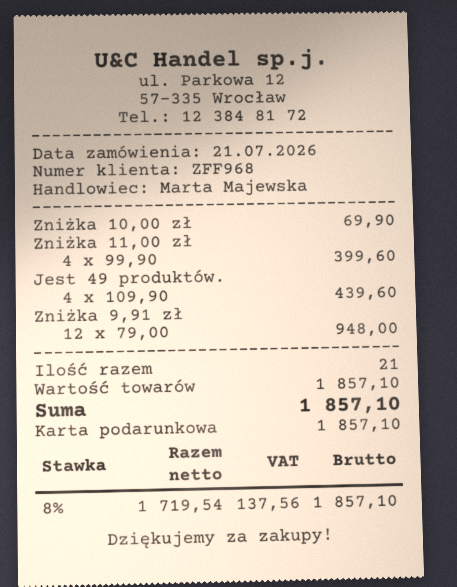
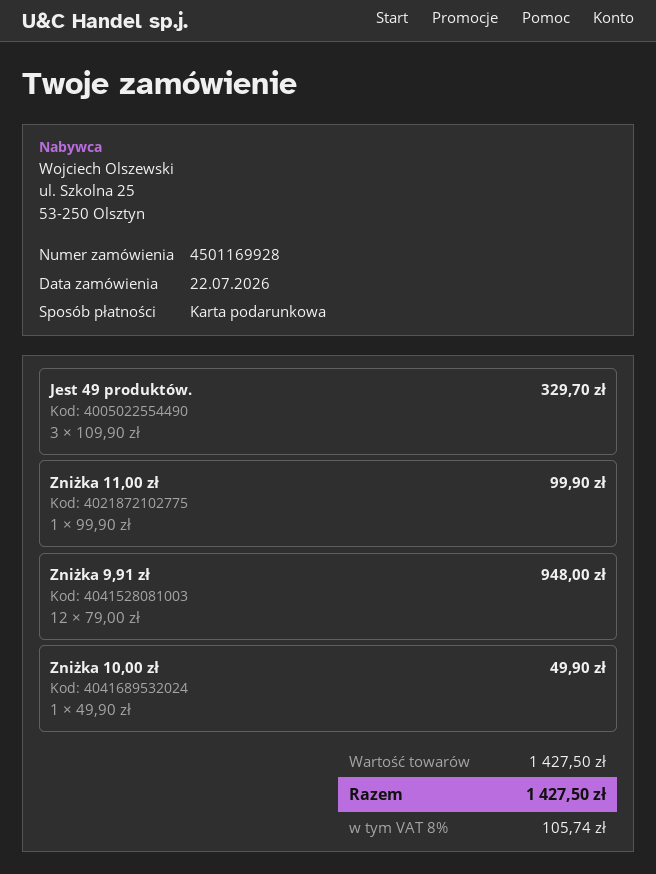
order date: 2026-07-21 -> 2026-07-22
Zniżka 10,00 zł: 1 x 69.90 = 69.90 -> 1 x 49.90 = 49.90
Zniżka 11,00 zł: 4 x 99.90 = 399.60 -> 1 x 99.90 = 99.90
Jest 49 produktów.: 4 x 109.90 = 439.60 -> 3 x 109.90 = 329.70
subtotal: 1857.10 -> 1427.50
tax: 8% = 137.56 -> 8% = 105.74
total: 1857.10 -> 1427.50

